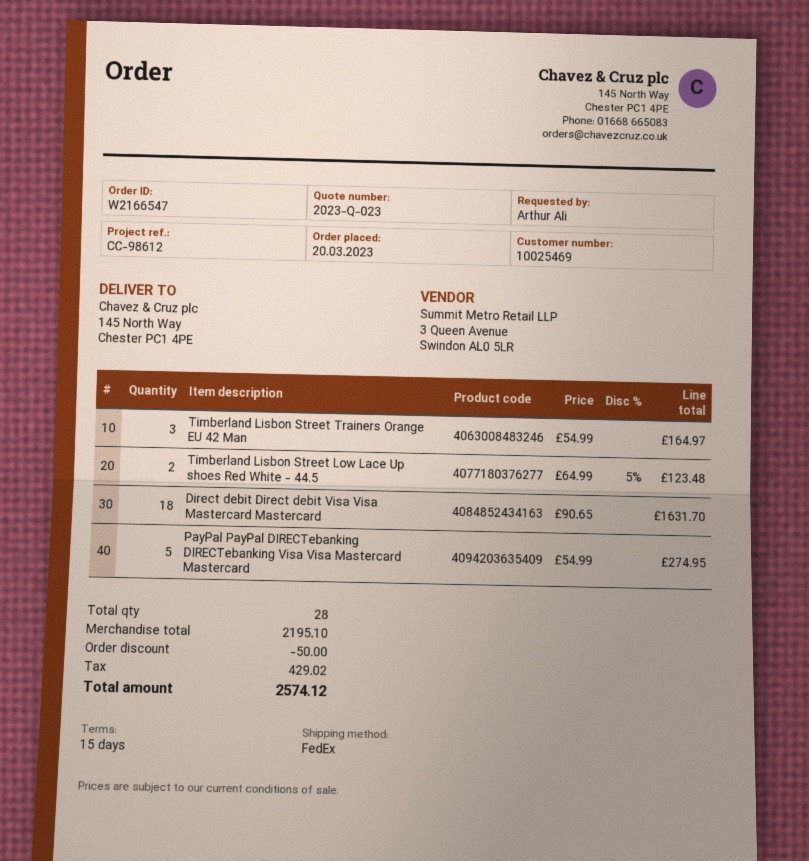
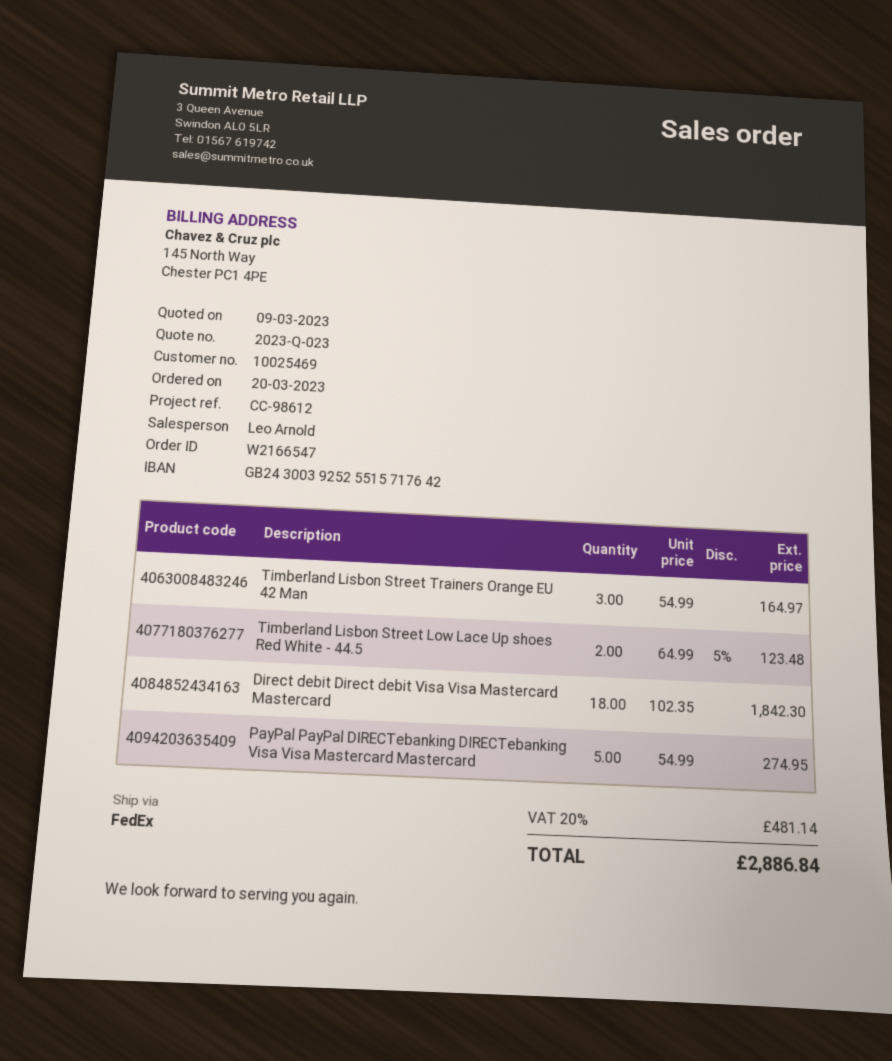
Direct debit Direct debit Visa Visa Mastercard Mastercard: 18 x 90.65 = 1631.70 -> 18 x 102.35 = 1842.30
discount: 50.00 -> none
tax: 429.02 -> 481.14
total: 2574.12 -> 2886.84

